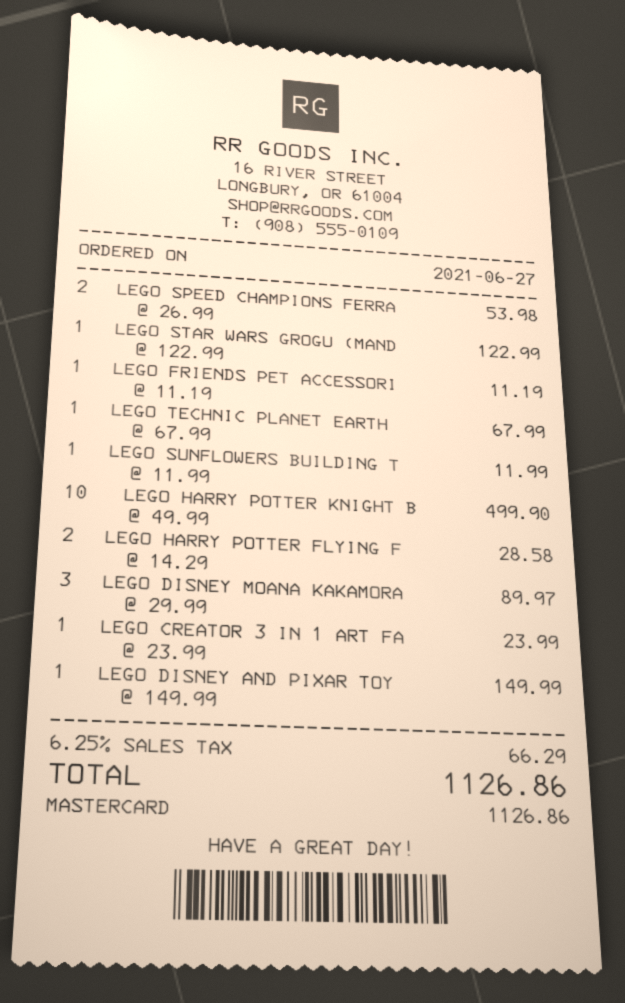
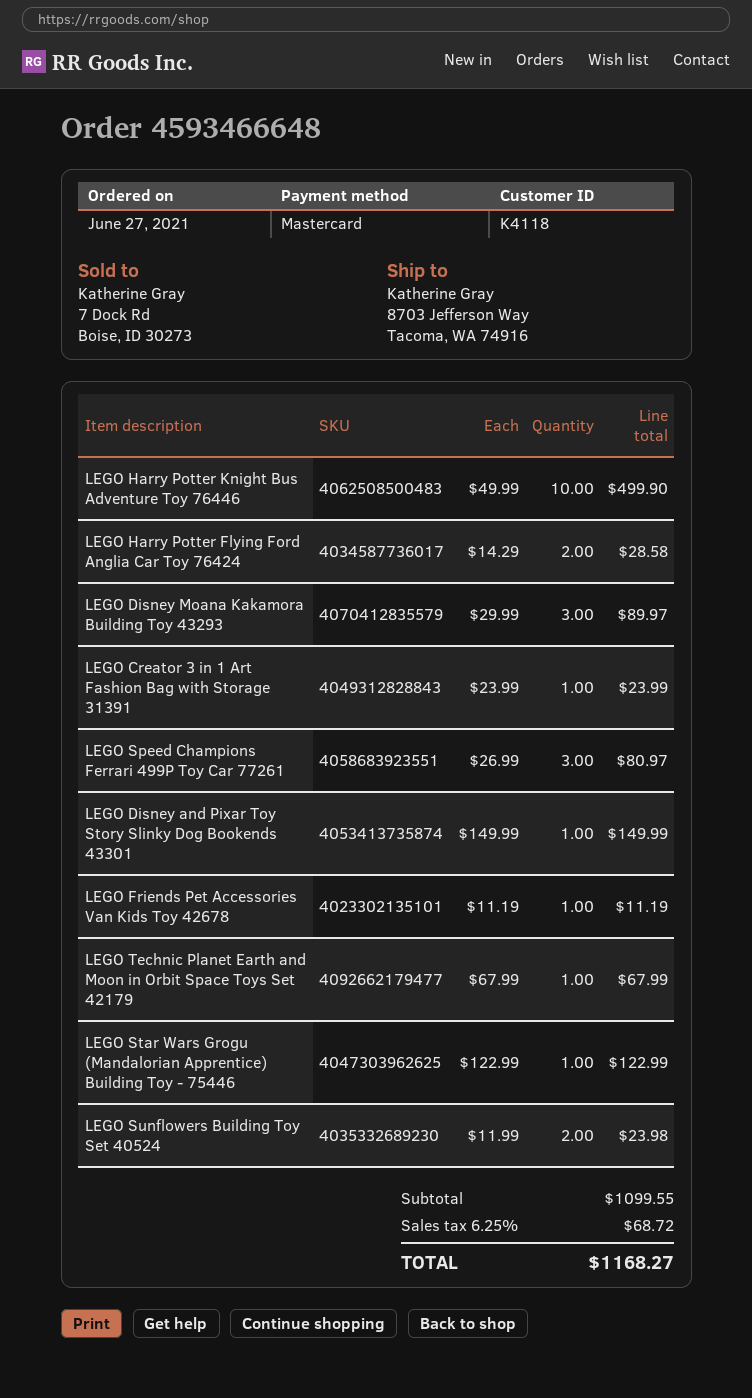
LEGO SPEED CHAMPIONS FERRA: 2 x 26.99 = 53.98 -> 3 x 26.99 = 80.97
LEGO SUNFLOWERS BUILDING T: 1 x 11.99 = 11.99 -> 2 x 11.99 = 23.98
tax: 6.25% = 66.29 -> 6.25% = 68.72
total: 1126.86 -> 1168.27

